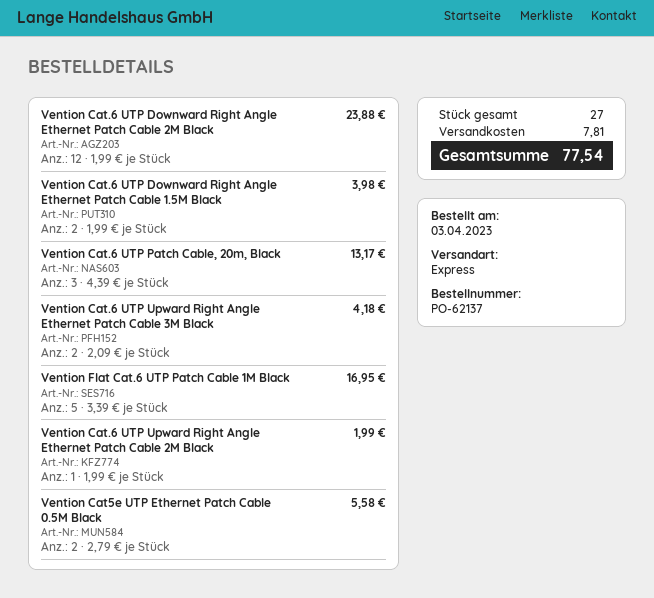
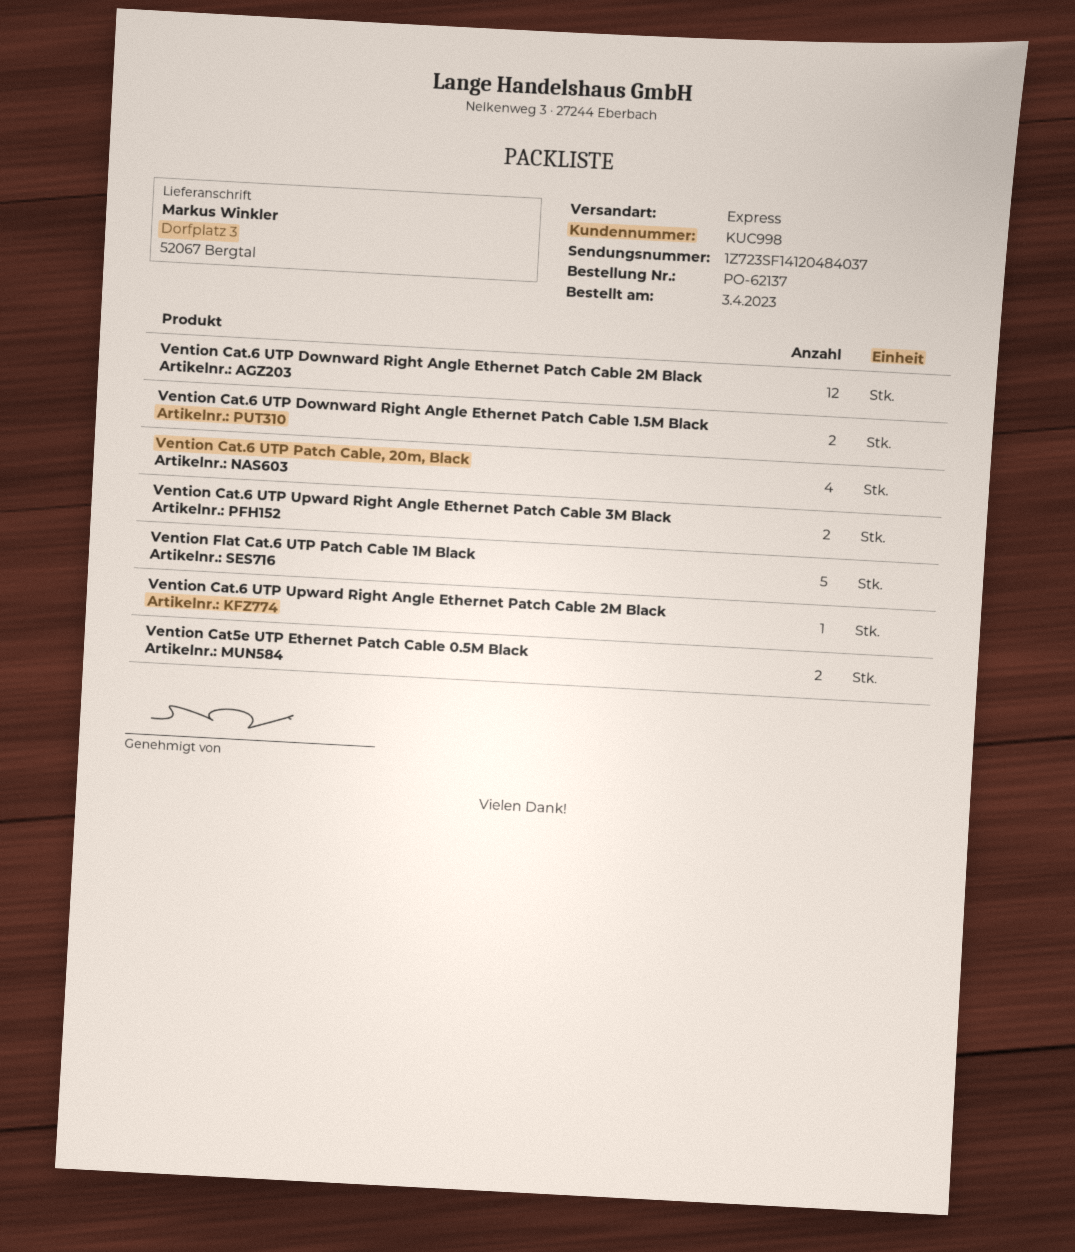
Vention Cat.6 UTP Patch Cable, 20m, Black: 3 -> 4

